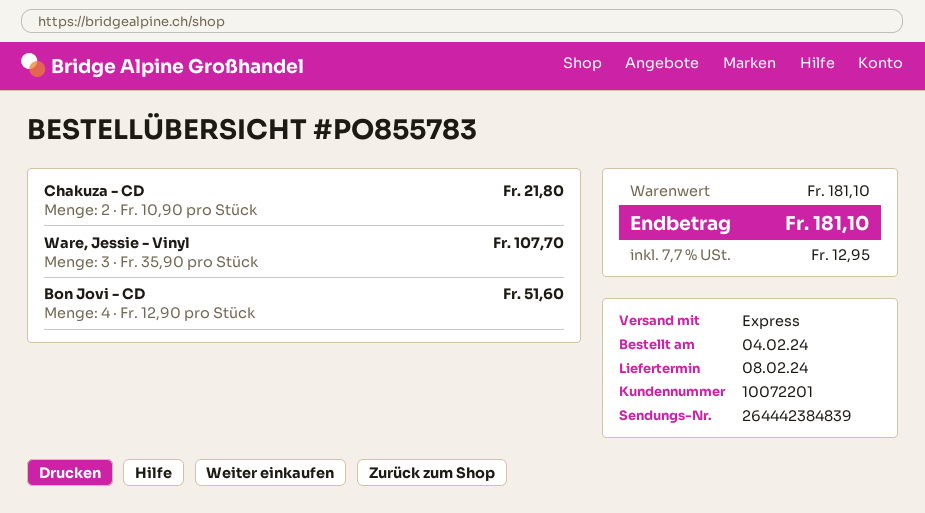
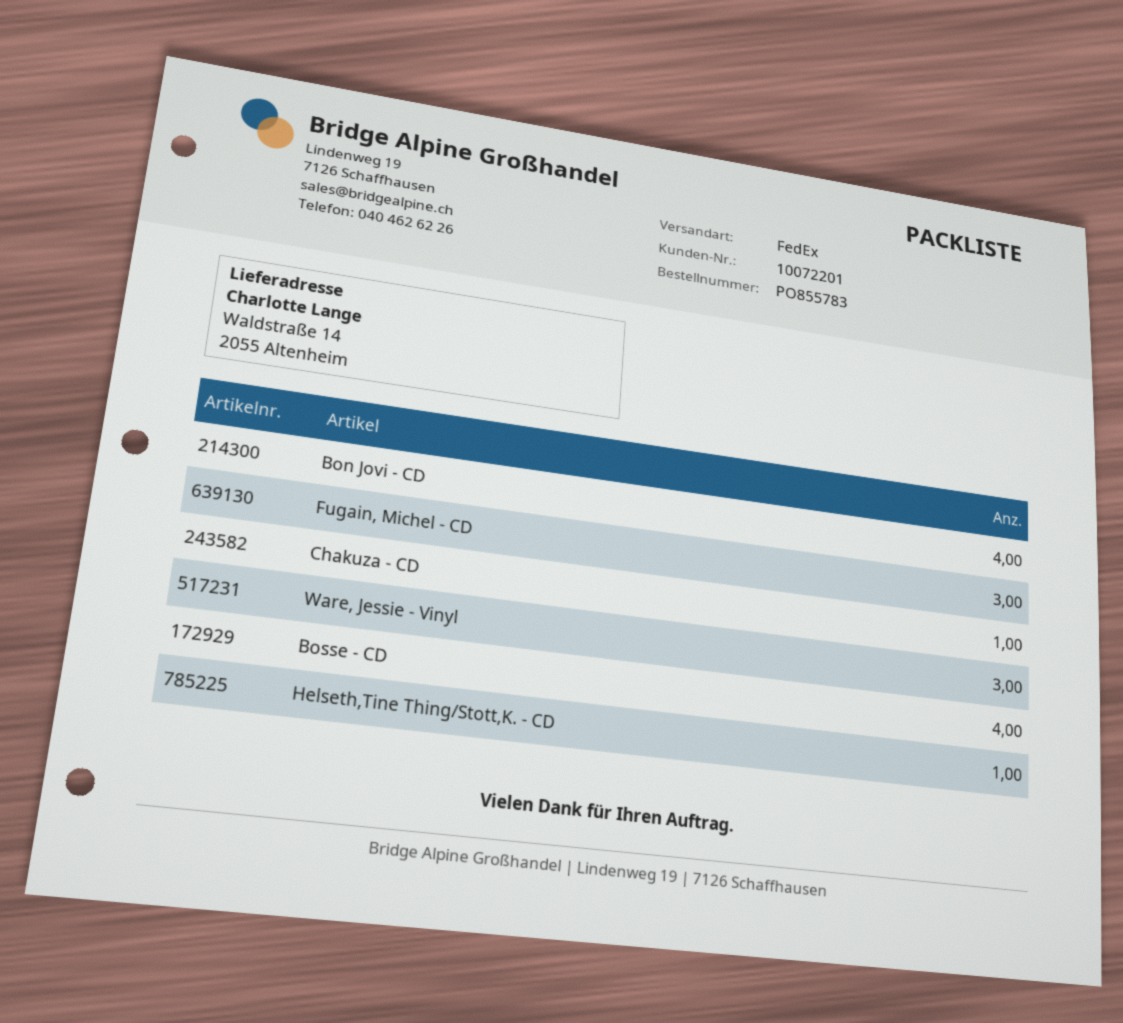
shipping method: express -> FedEx
Chakuza - CD: 2 -> 1
Fugain, Michel - CD: none -> 3
Bosse - CD: none -> 4
Helseth,Tine Thing/Stott,K. - CD: none -> 1

